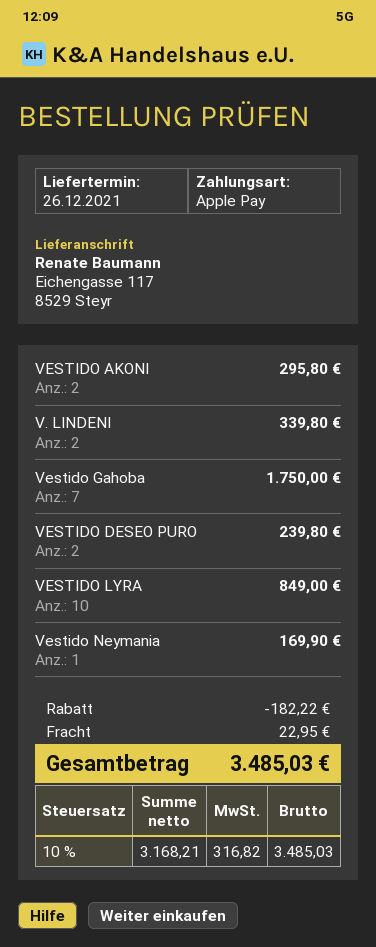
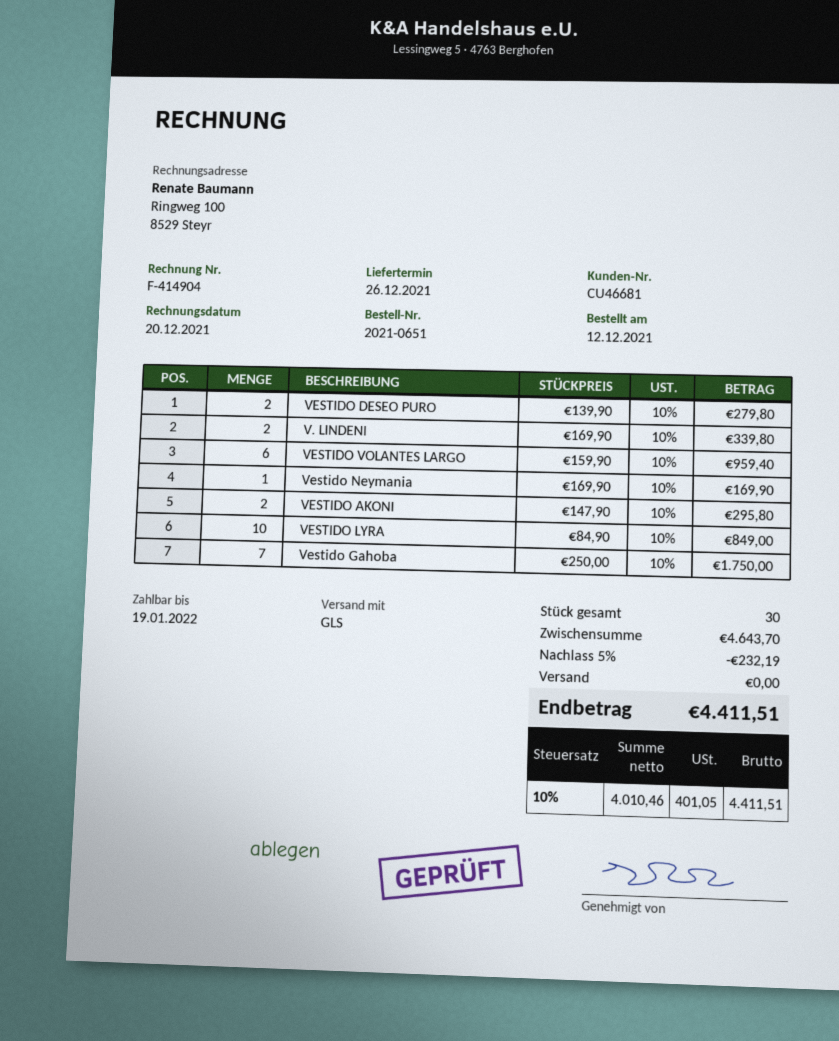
VESTIDO DESEO PURO: 2 for 239.80 -> 2 for 279.80
VESTIDO VOLANTES LARGO: none -> 6 for 959.40
discount: 182.22 -> 232.19
shipping: 22.95 -> 0.00
net: 3168.21 -> 4010.46
tax: 10% = 316.82 -> 10% = 401.05
total: 3485.03 -> 4411.51

